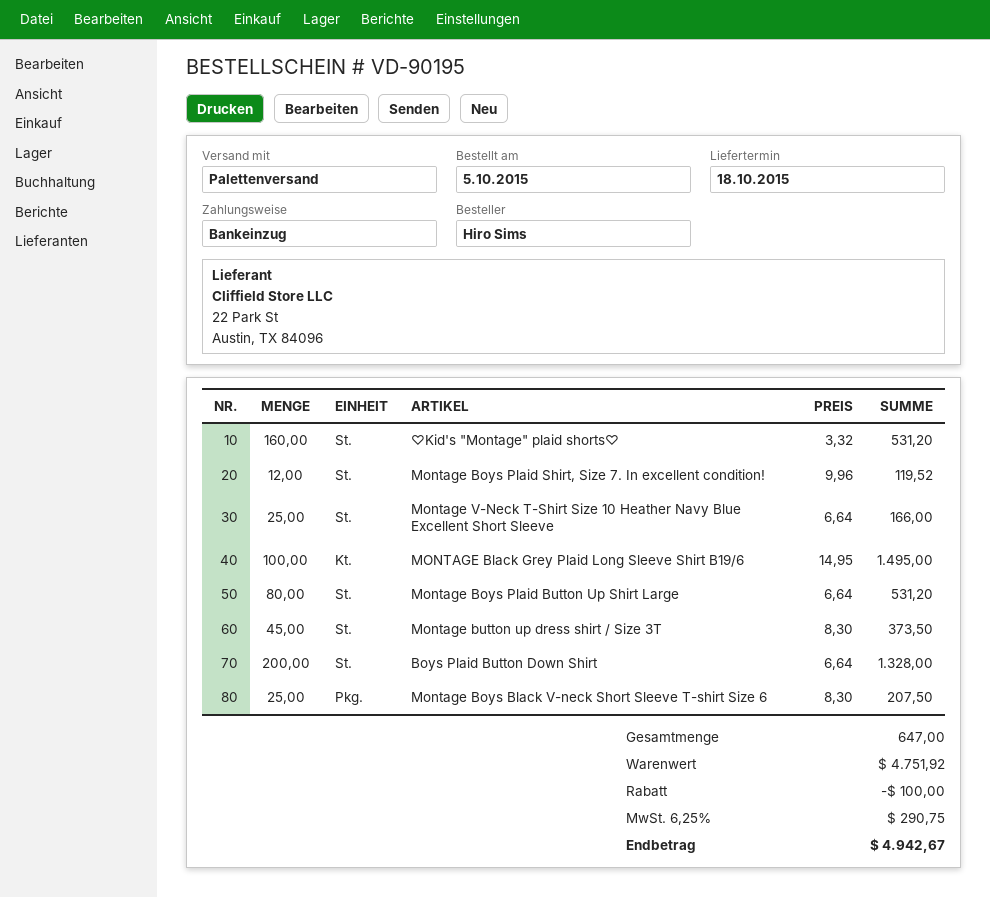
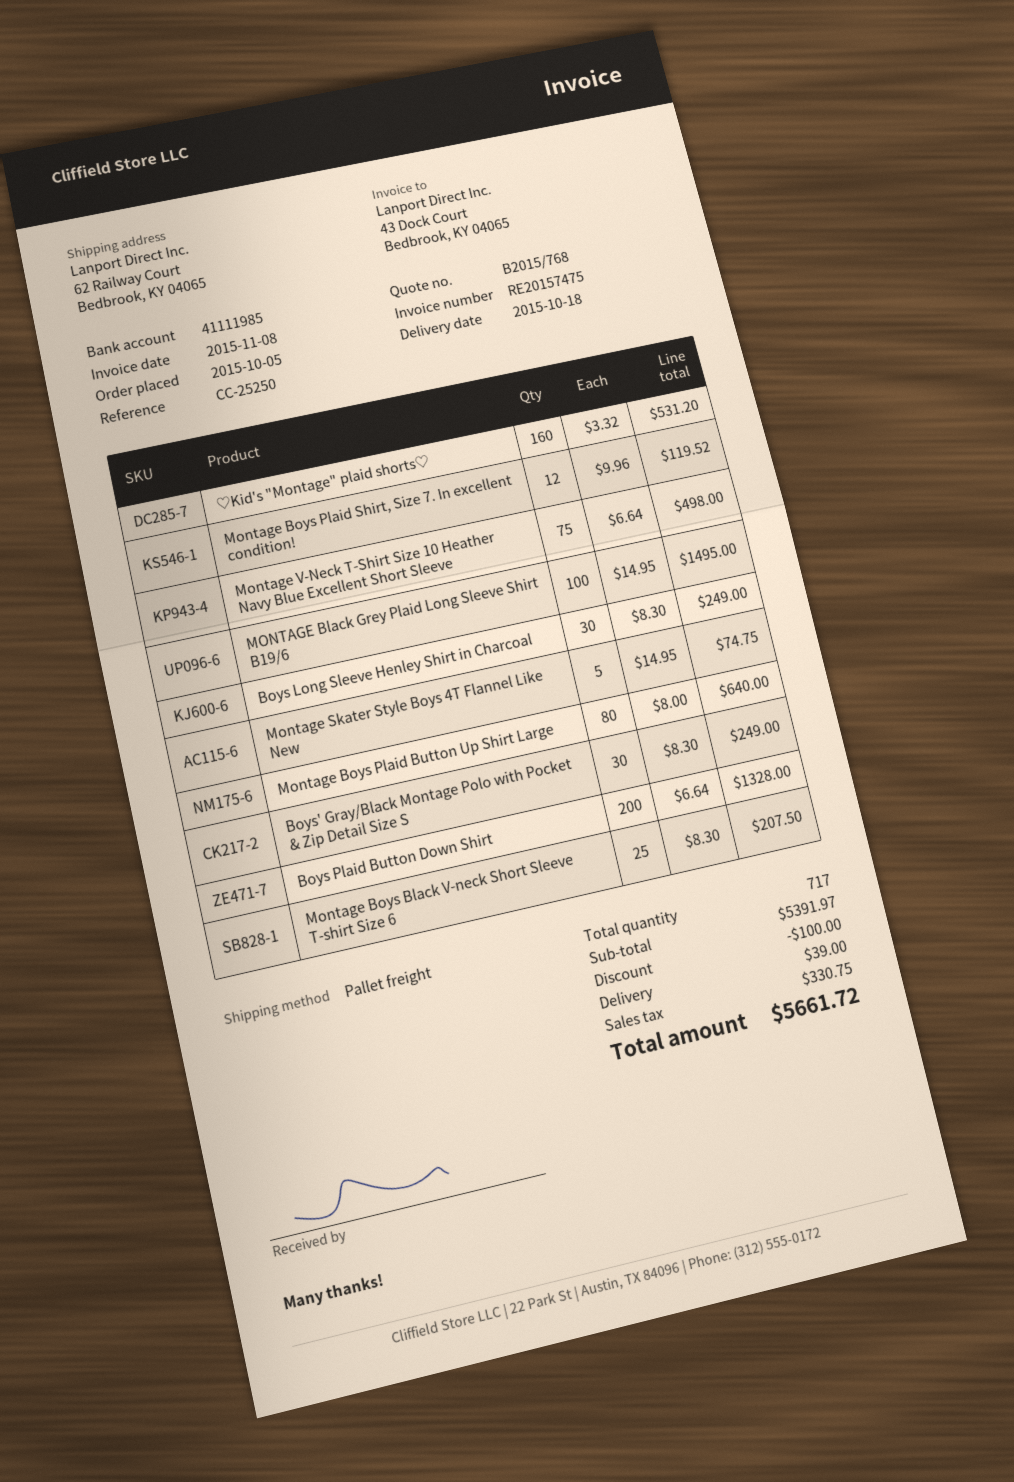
Montage V-Neck T-Shirt Size 10 Heather Navy Blue Excellent Short Sleeve: 25 x 6.64 = 166.00 -> 75 x 6.64 = 498.00
Montage Boys Plaid Button Up Shirt Large: 80 x 6.64 = 531.20 -> 80 x 8.00 = 640.00
Montage button up dress shirt / Size 3T: 45 x 8.30 = 373.50 -> none
Boys Long Sleeve Henley Shirt in Charcoal: none -> 30 x 8.30 = 249.00
Montage Skater Style Boys 4T Flannel Like New: none -> 5 x 14.95 = 74.75
Boys' Gray/Black Montage Polo with Pocket & Zip Detail Size S: none -> 30 x 8.30 = 249.00
total quantity: 647 -> 717
subtotal: 4751.92 -> 5391.97
shipping: none -> 39.00
tax: 290.75 -> 330.75
total: 4942.67 -> 5661.72

